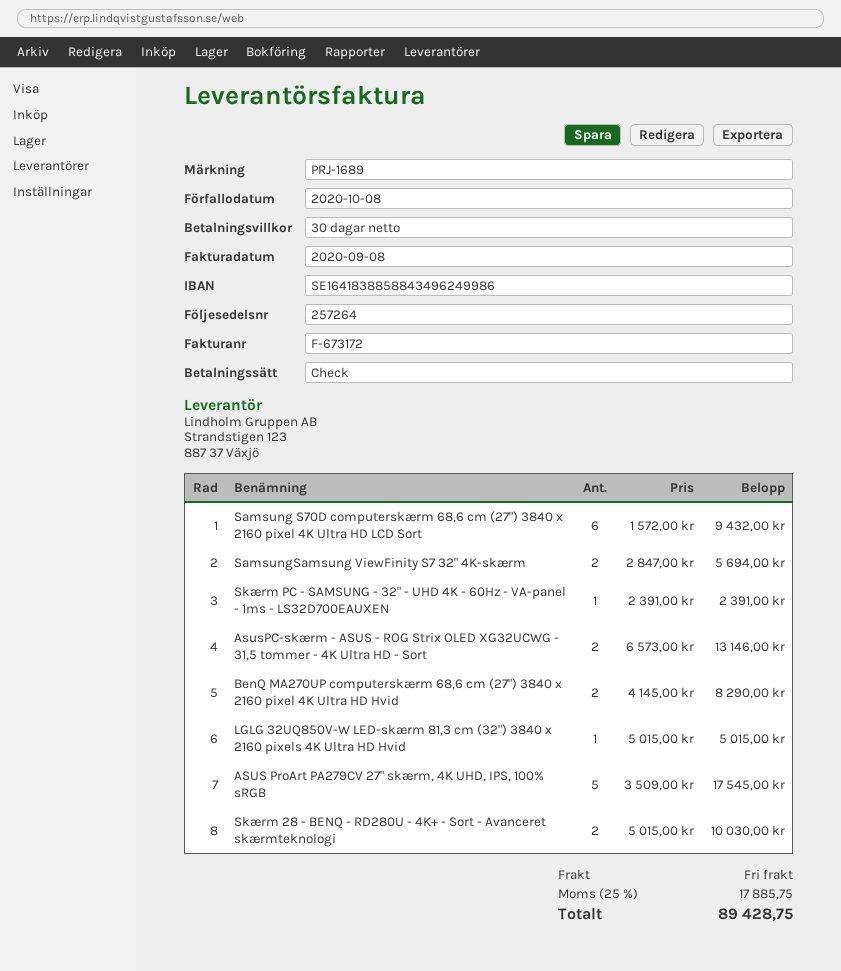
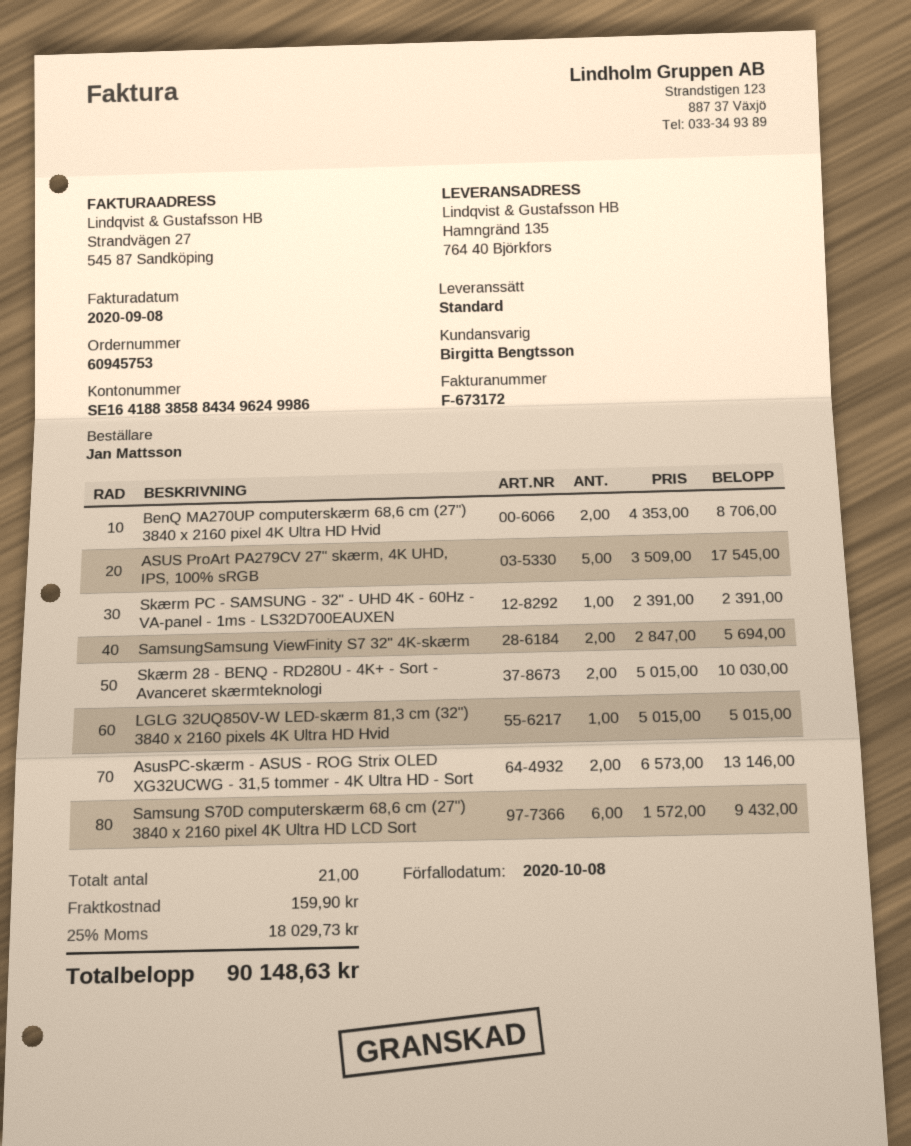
bank account: SE1641838858843496249986 -> SE1641883858843496249986
BenQ MA270UP computerskærm 68,6 cm (27") 3840 x 2160 pixel 4K Ultra HD Hvid: 2 x 4145.00 = 8290.00 -> 2 x 4353.00 = 8706.00
shipping: 0.00 -> 159.90
tax: 25% = 17885.75 -> 25% = 18029.73
total: 89428.75 -> 90148.63

